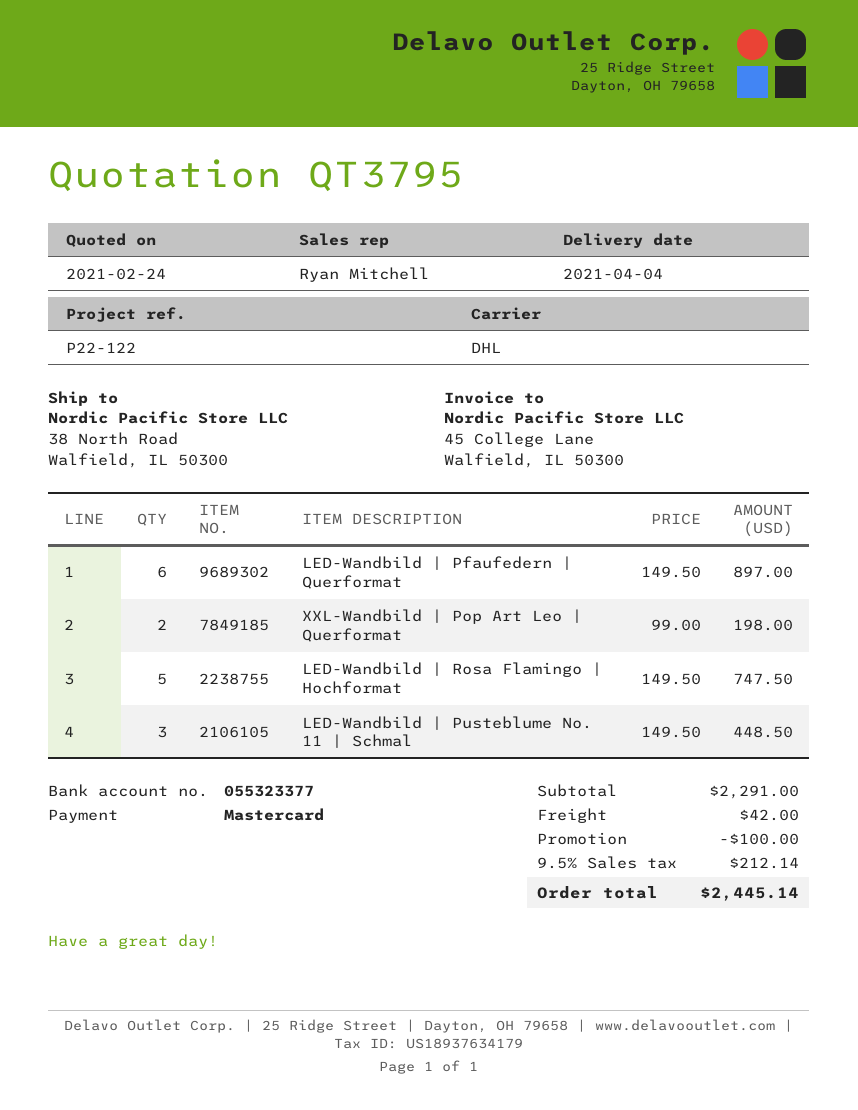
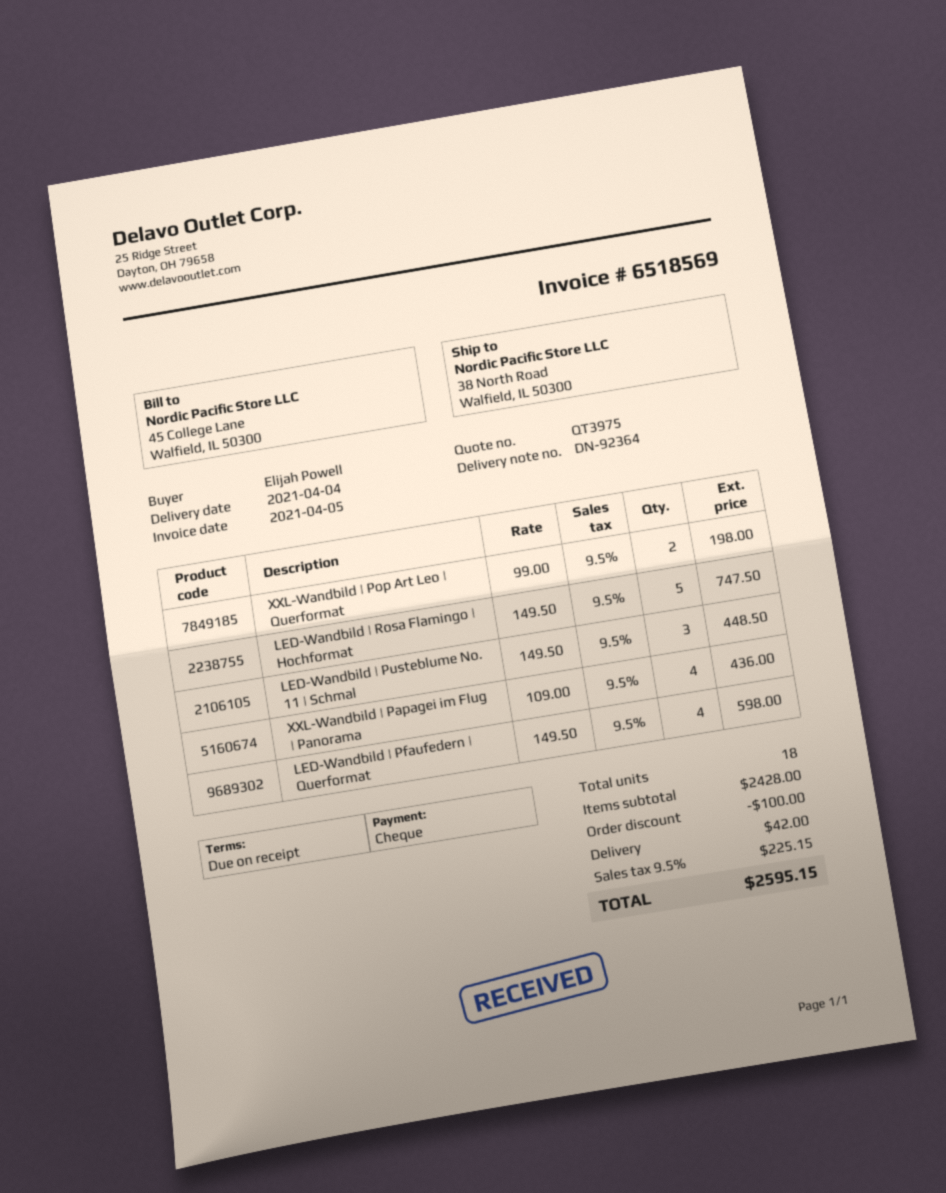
quote number: QT3795 -> QT3975
payment method: Mastercard -> cheque
LED-Wandbild | Pfaufedern | Querformat: 6 x 149.50 = 897.00 -> 4 x 149.50 = 598.00
XXL-Wandbild | Papagei im Flug | Panorama: none -> 4 x 109.00 = 436.00
subtotal: 2291.00 -> 2428.00
tax: 9.5% = 212.14 -> 9.5% = 225.15
total: 2445.14 -> 2595.15

